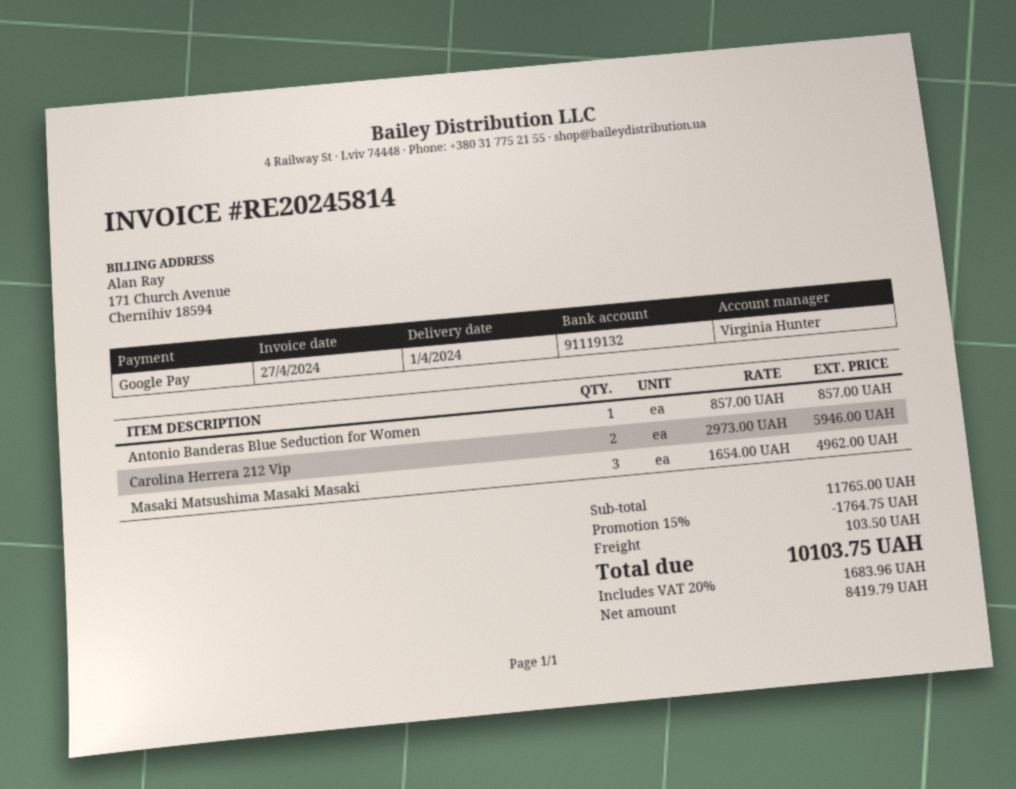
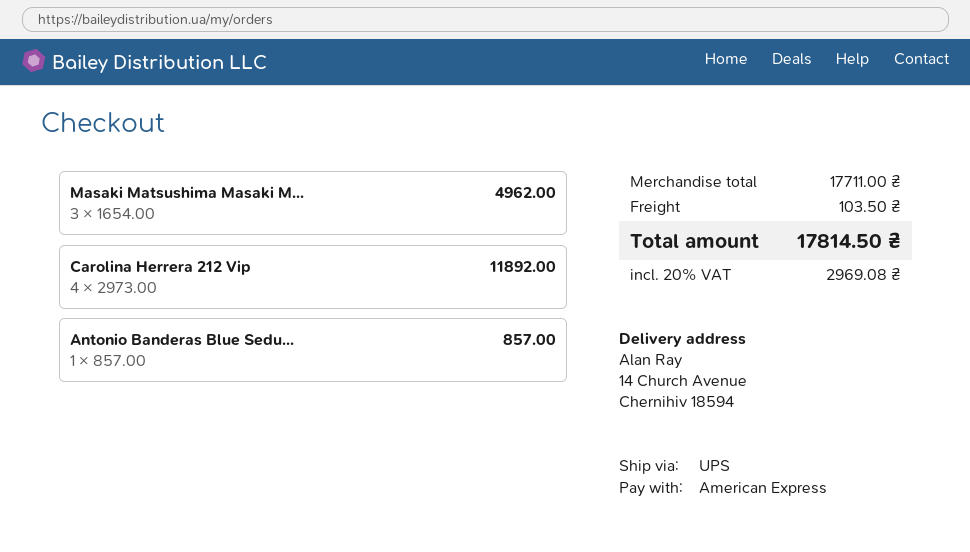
payment method: Google Pay -> American Express
Carolina Herrera 212 Vip: 2 x 2973.00 = 5946.00 -> 4 x 2973.00 = 11892.00
subtotal: 11765.00 -> 17711.00
discount: 15% = 1764.75 -> none
tax: 20% = 1683.96 -> 20% = 2969.08
total: 10103.75 -> 17814.50

